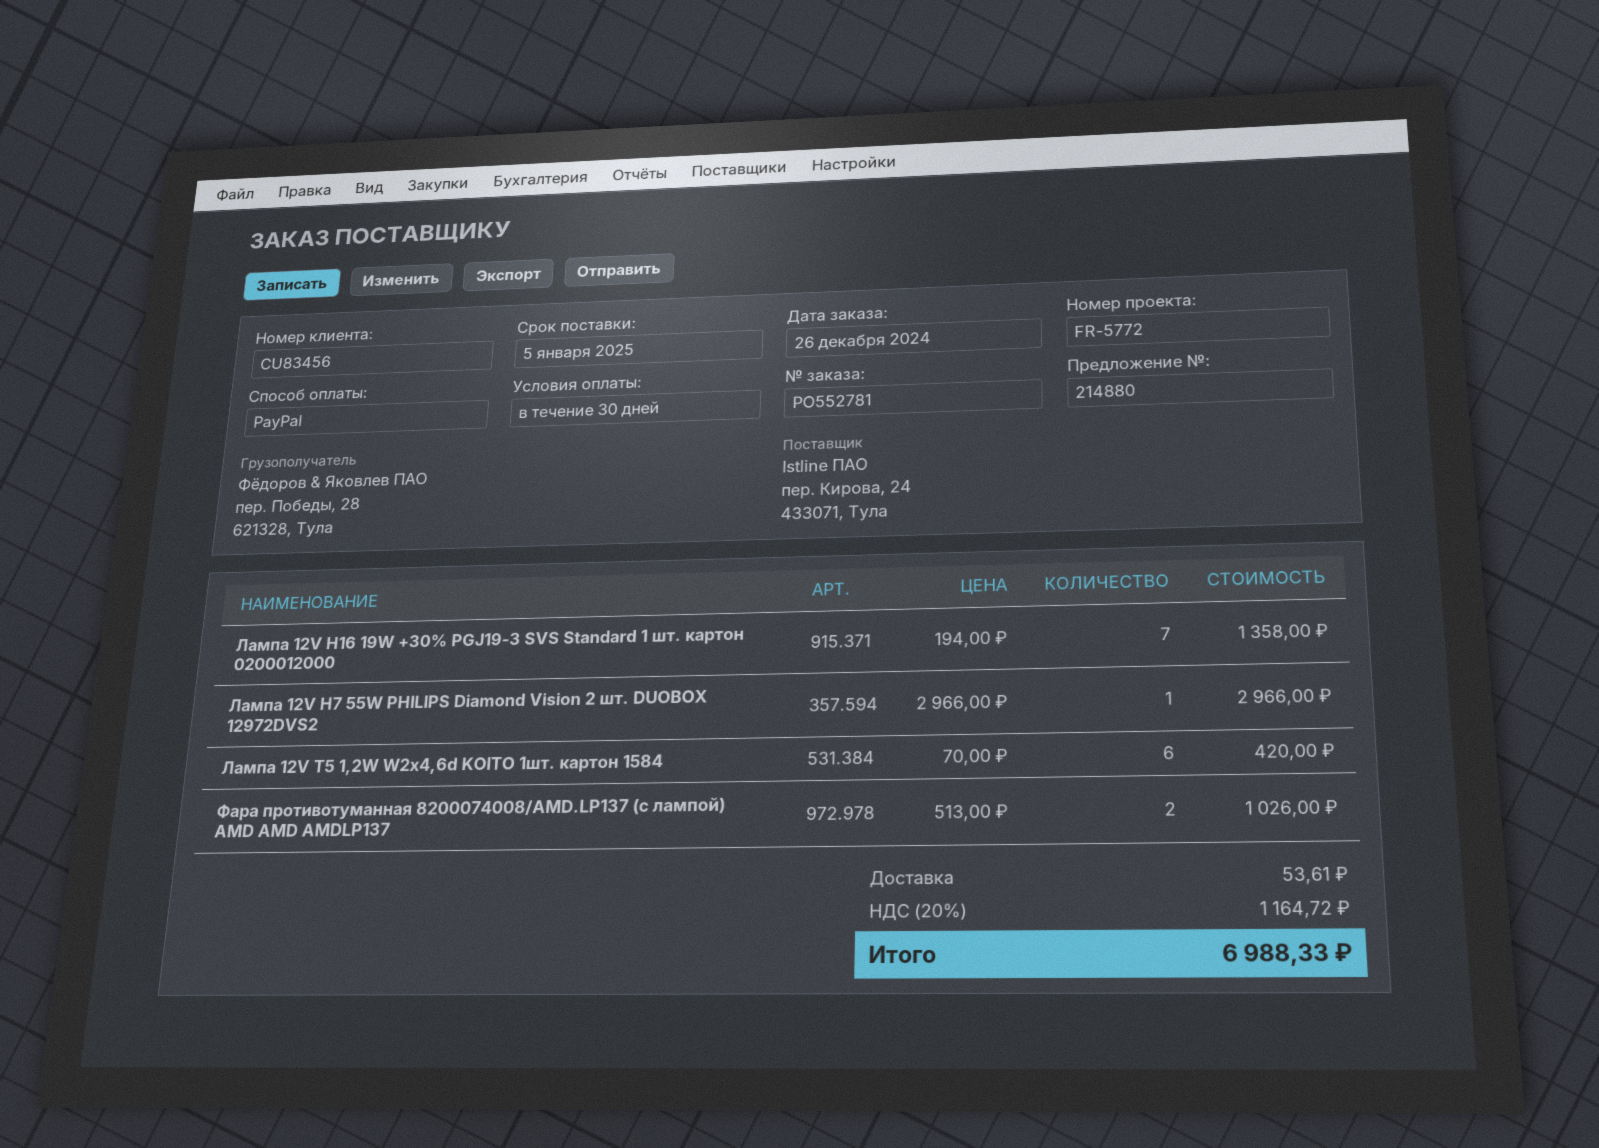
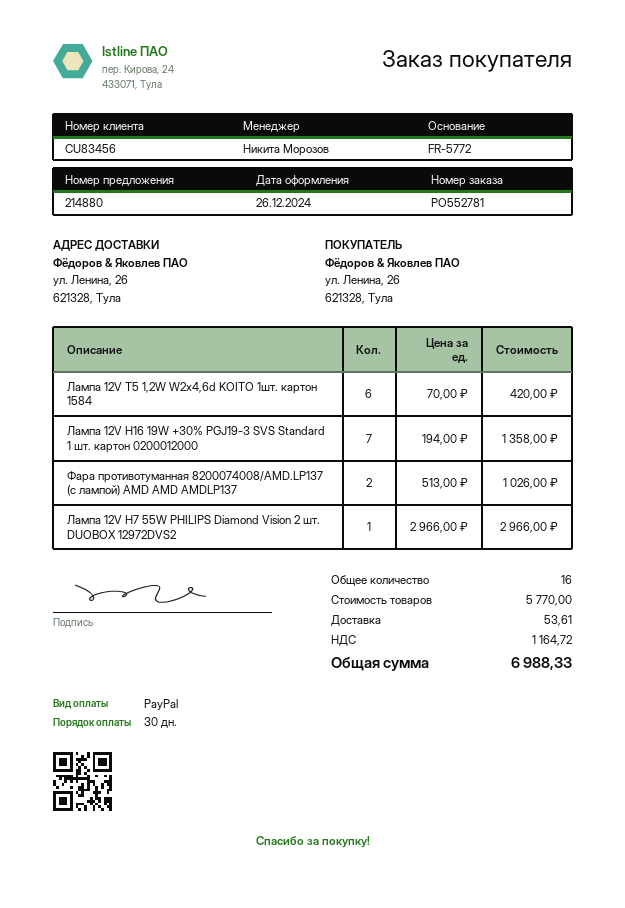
ship to: пер. Победы, 28, 621328, Тула -> ул. Ленина, 26, 621328, Тула

